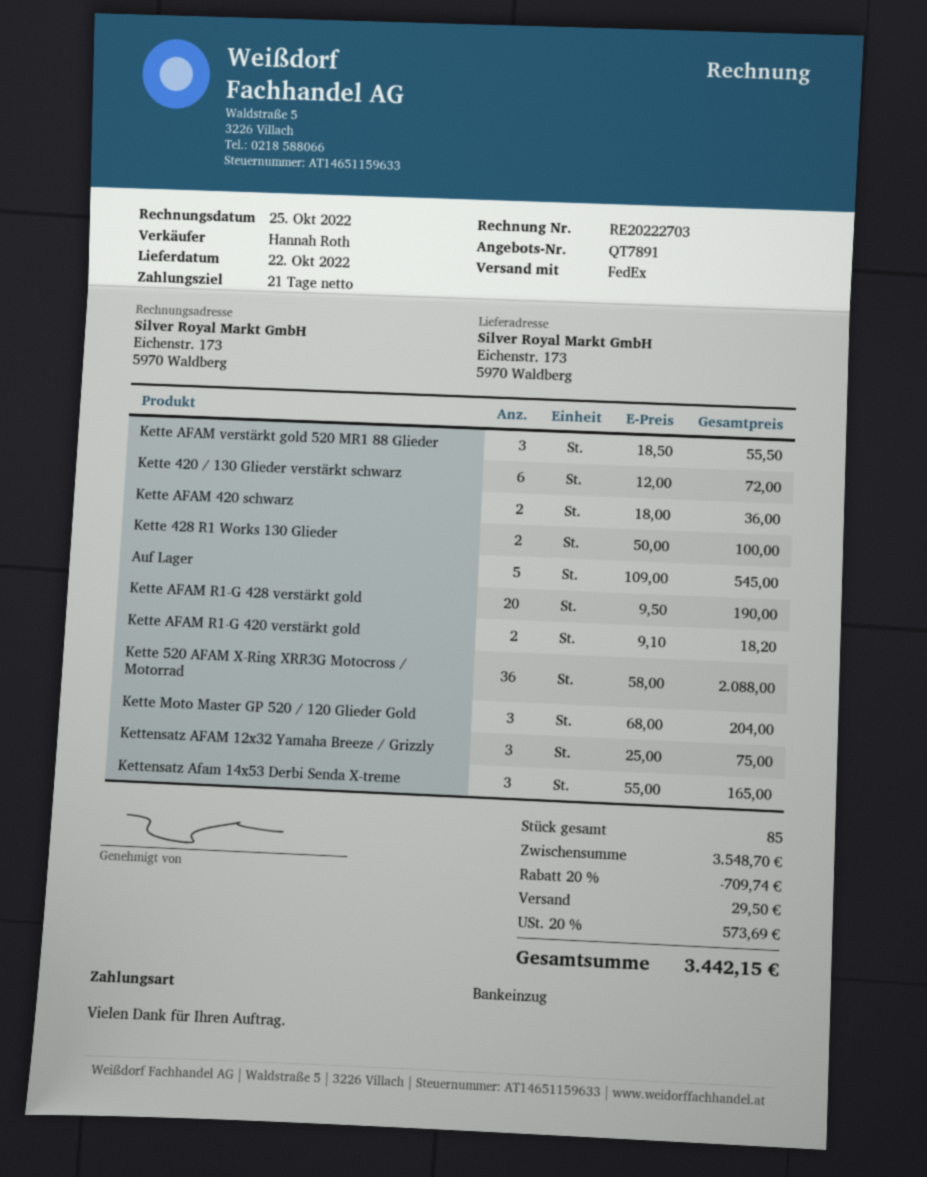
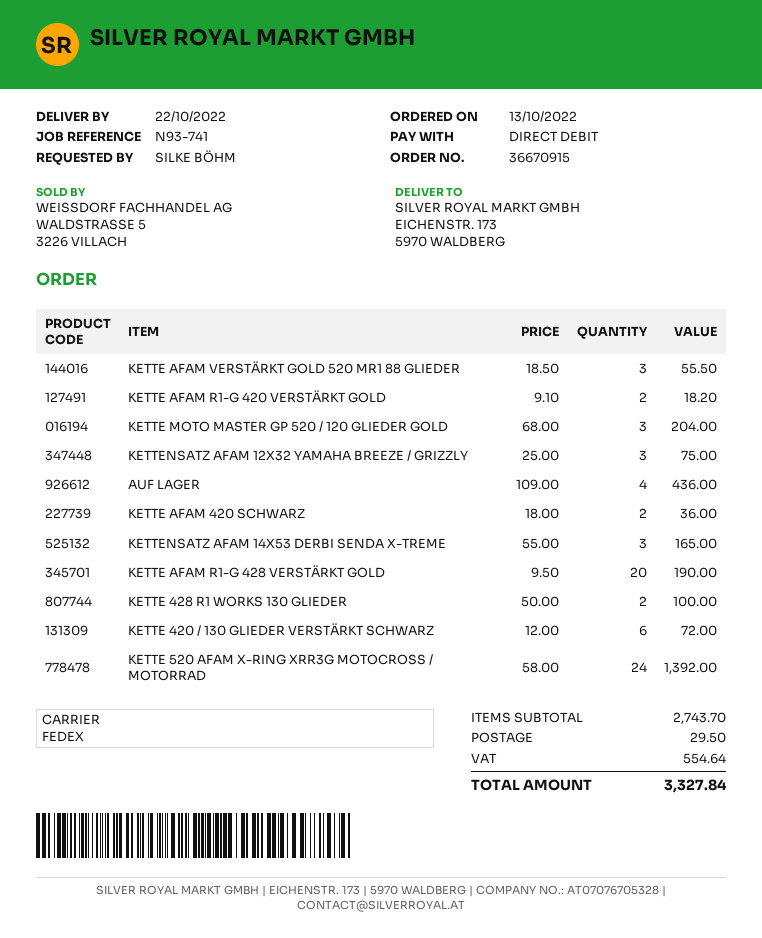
Auf Lager: 5 x 109.00 = 545.00 -> 4 x 109.00 = 436.00
Kette 520 AFAM X-Ring XRR3G Motocross / Motorrad: 36 x 58.00 = 2088.00 -> 24 x 58.00 = 1392.00
subtotal: 3548.70 -> 2743.70
discount: 20% = 709.74 -> none
tax: 573.69 -> 554.64
total: 3442.15 -> 3327.84

